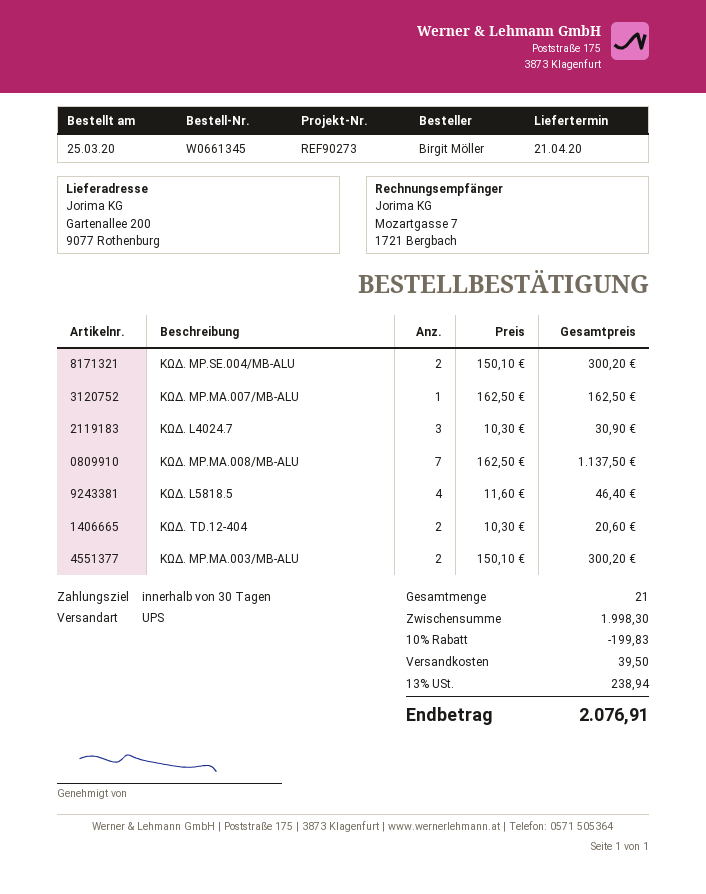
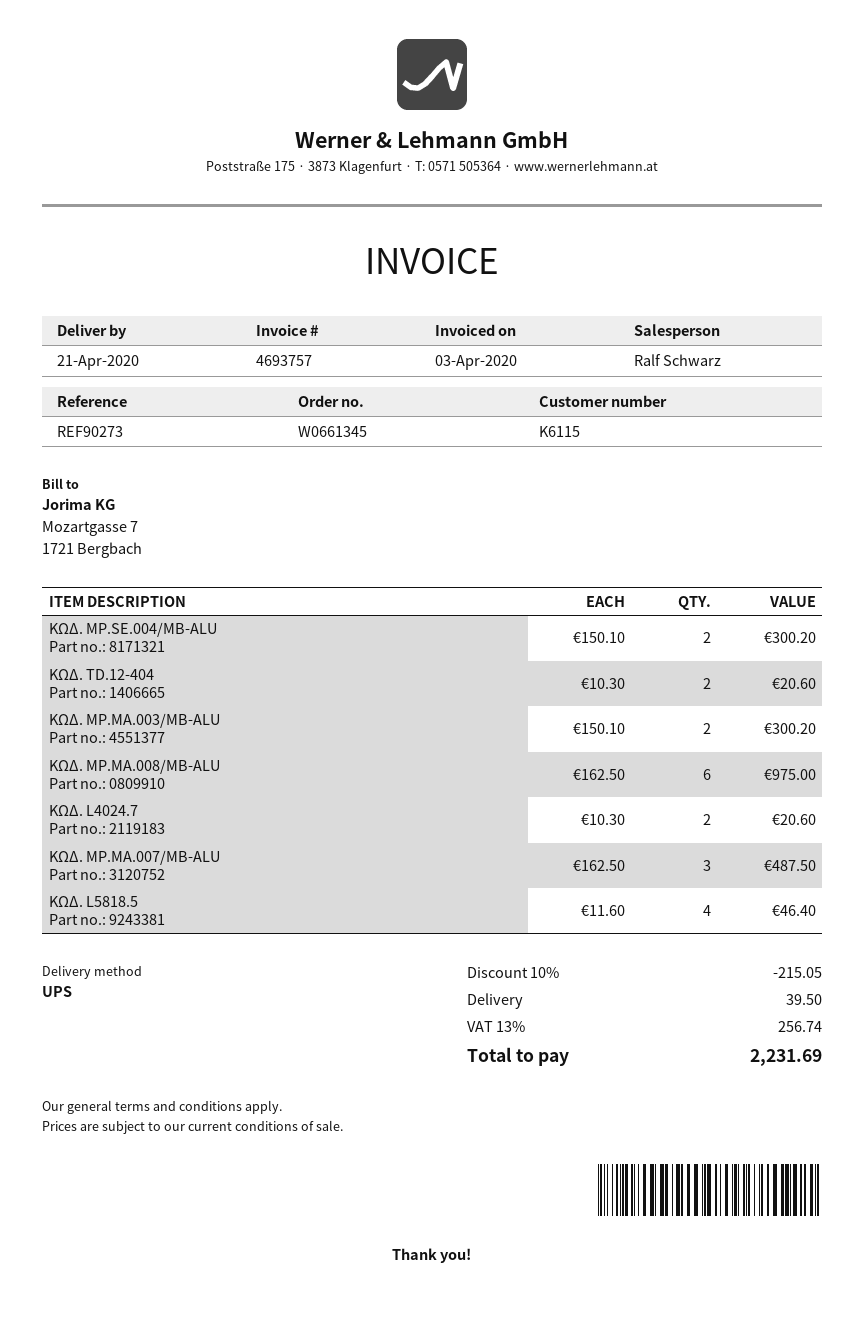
ΚΩΔ. MP.MA.007/MB-ALU: 1 x 162.50 = 162.50 -> 3 x 162.50 = 487.50
ΚΩΔ. L4024.7: 3 x 10.30 = 30.90 -> 2 x 10.30 = 20.60
ΚΩΔ. MP.MA.008/MB-ALU: 7 x 162.50 = 1137.50 -> 6 x 162.50 = 975.00
discount: 10% = 199.83 -> 10% = 215.05
tax: 13% = 238.94 -> 13% = 256.74
total: 2076.91 -> 2231.69

